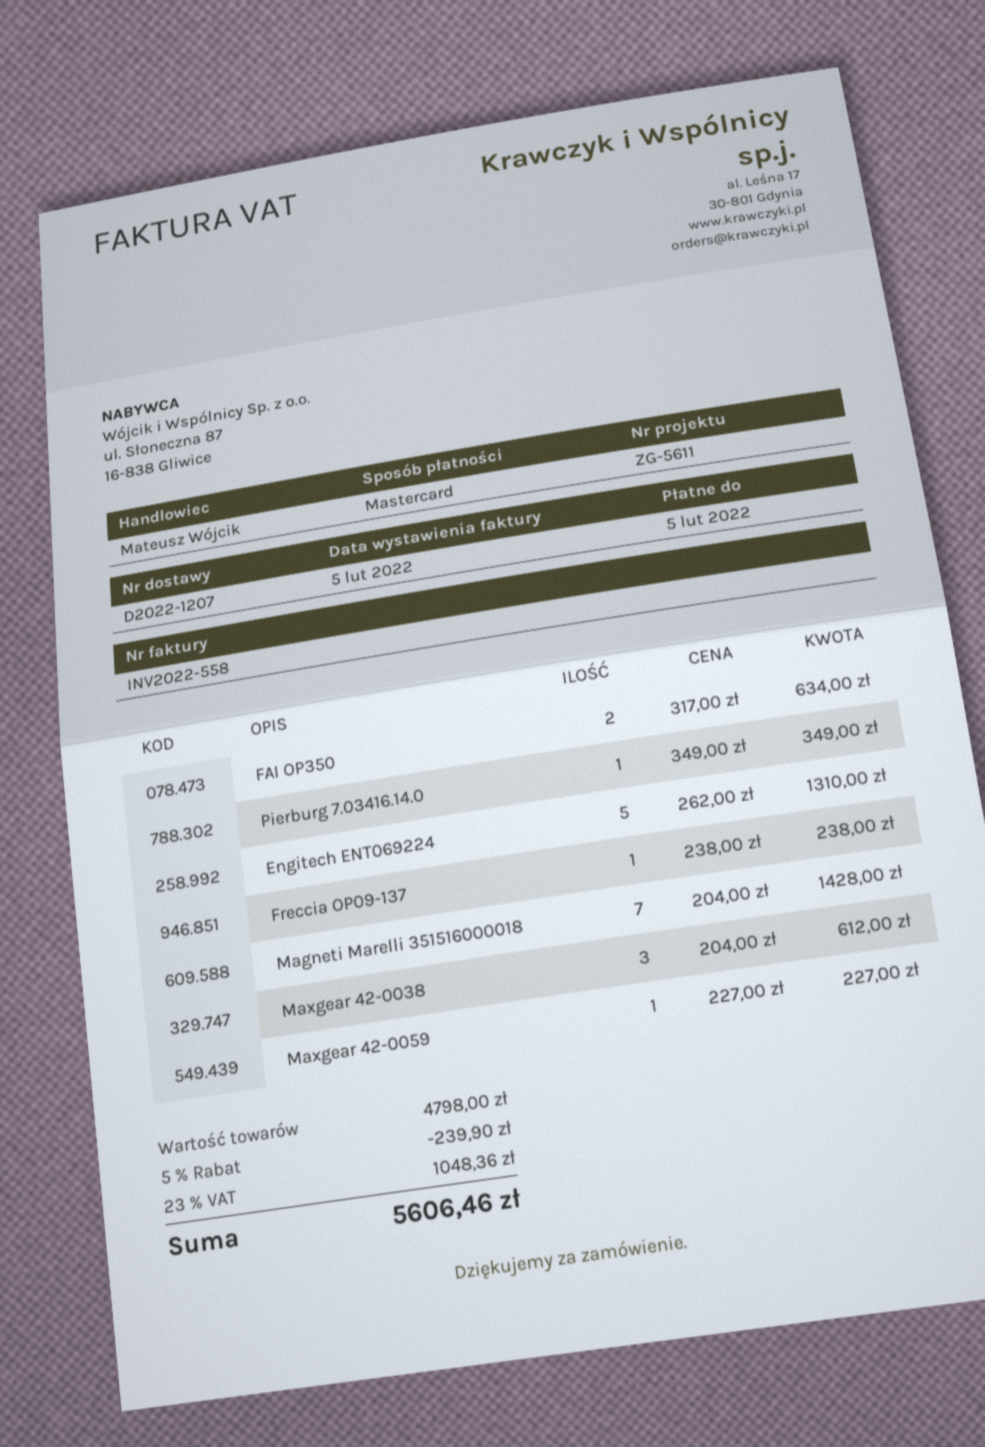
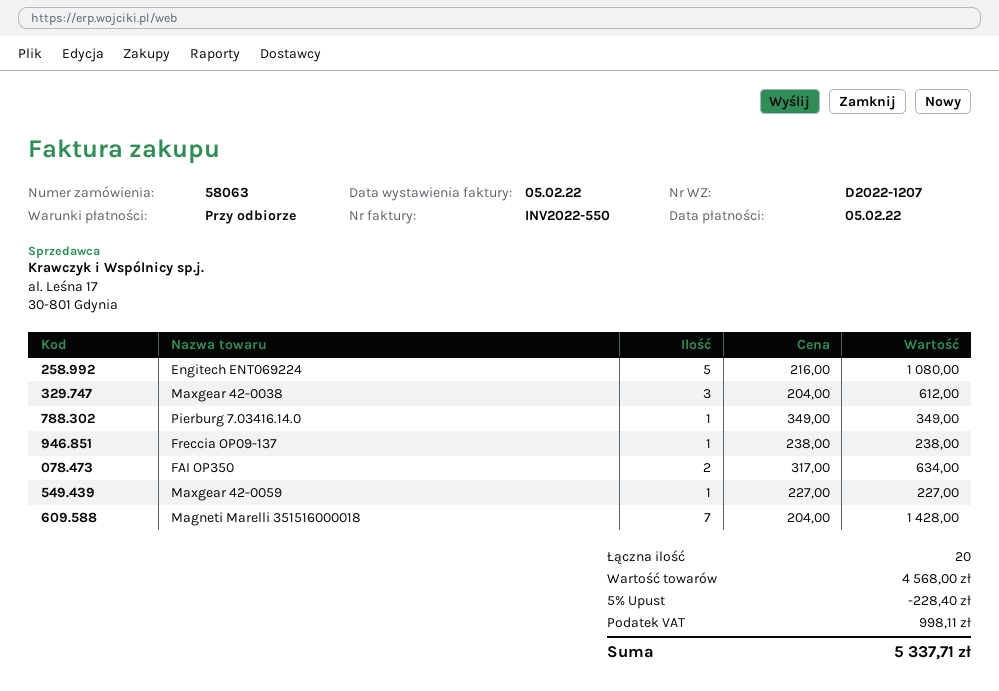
invoice number: INV2022-558 -> INV2022-550
Engitech ENT069224: 5 x 262.00 = 1310.00 -> 5 x 216.00 = 1080.00
subtotal: 4798.00 -> 4568.00
discount: 5% = 239.90 -> 5% = 228.40
tax: 1048.36 -> 998.11
total: 5606.46 -> 5337.71

